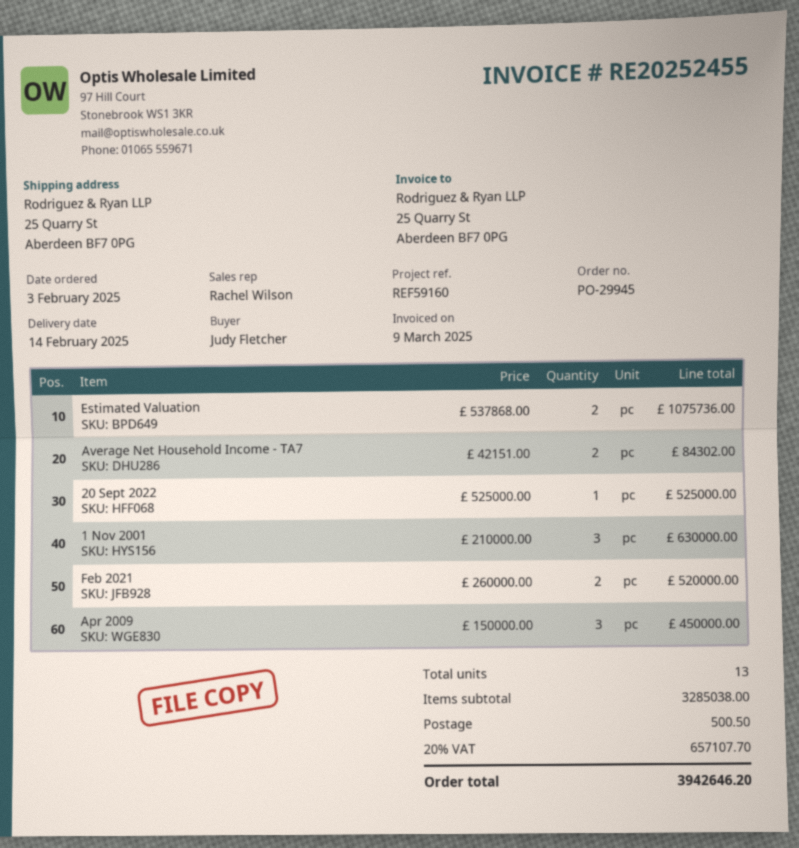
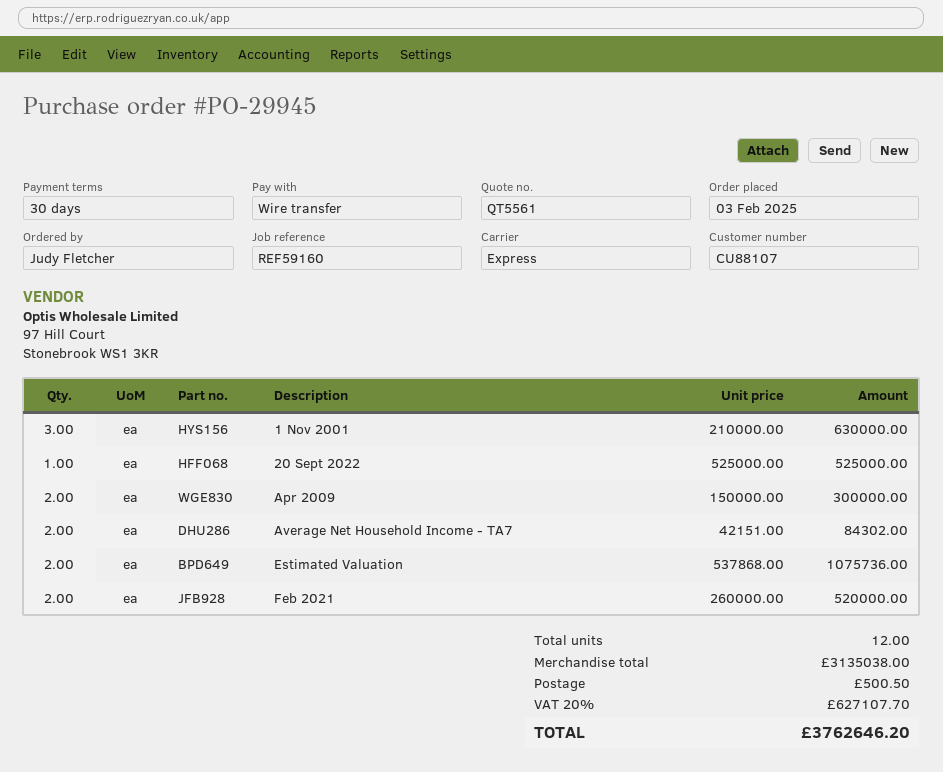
Apr 2009: 3 x 150000.00 = 450000.00 -> 2 x 150000.00 = 300000.00
total quantity: 13 -> 12
subtotal: 3285038.00 -> 3135038.00
tax: 20% = 657107.70 -> 20% = 627107.70
total: 3942646.20 -> 3762646.20

